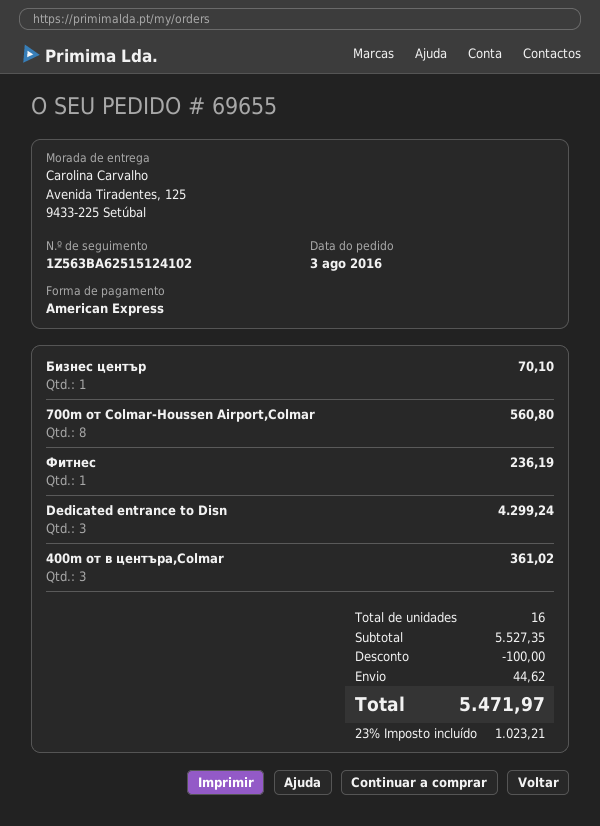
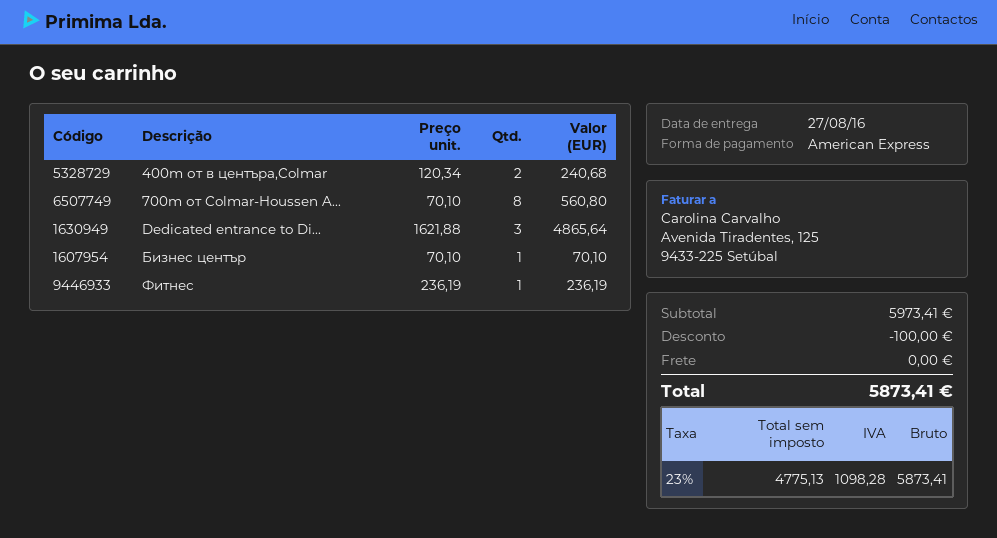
Dedicated entrance to Disn: 3 for 4299.24 -> 3 for 4865.64
400m от в центъра,Colmar: 3 for 361.02 -> 2 for 240.68
subtotal: 5527.35 -> 5973.41
shipping: 44.62 -> 0.00
tax: 23% = 1023.21 -> 23% = 1098.28
total: 5471.97 -> 5873.41

